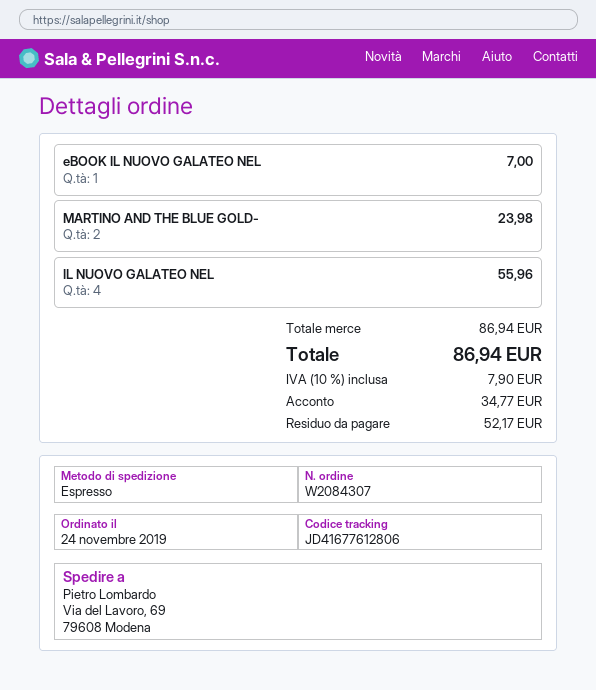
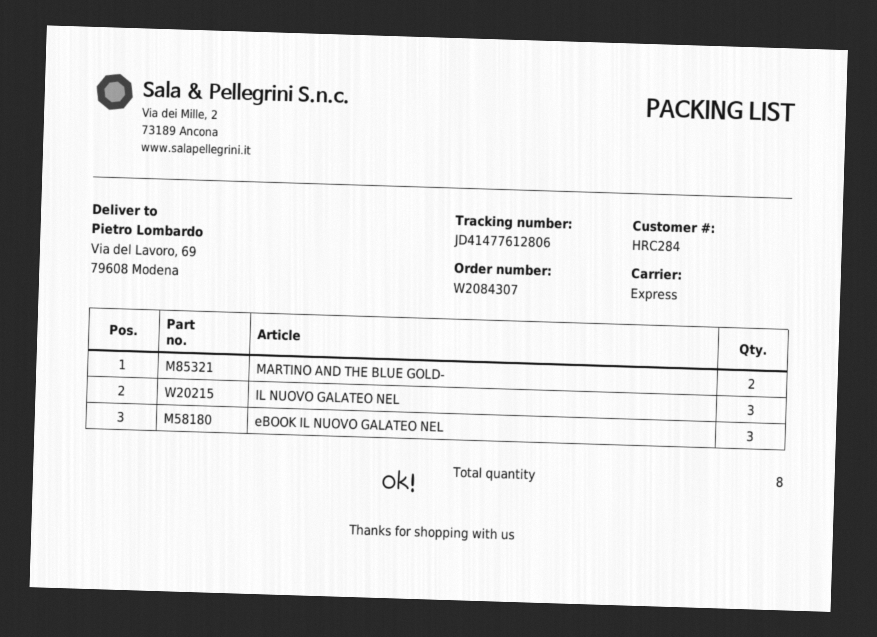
tracking number: JD41677612806 -> JD41477612806
eBOOK IL NUOVO GALATEO NEL: 1 -> 3
IL NUOVO GALATEO NEL: 4 -> 3

